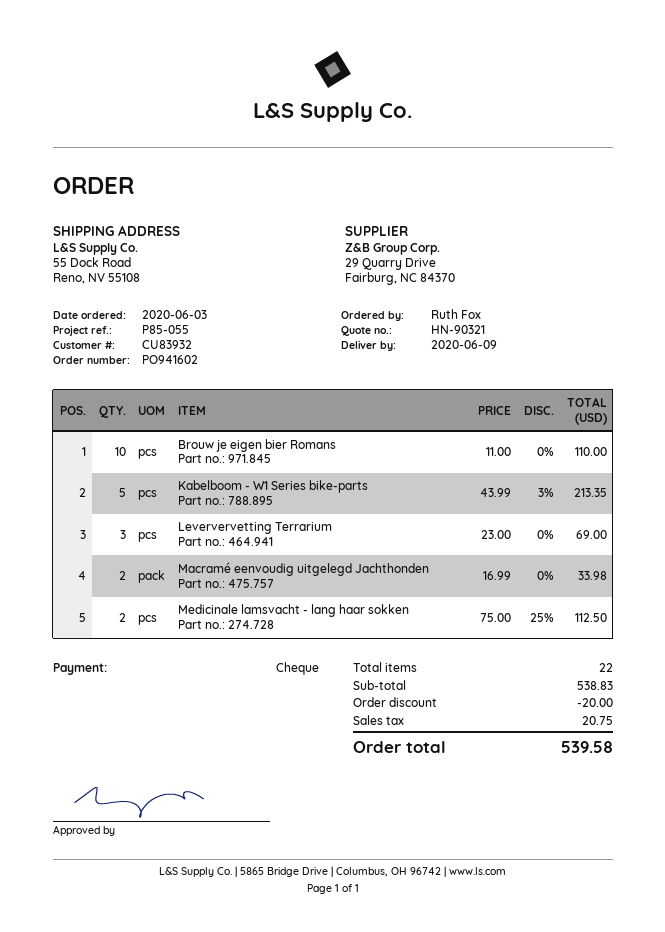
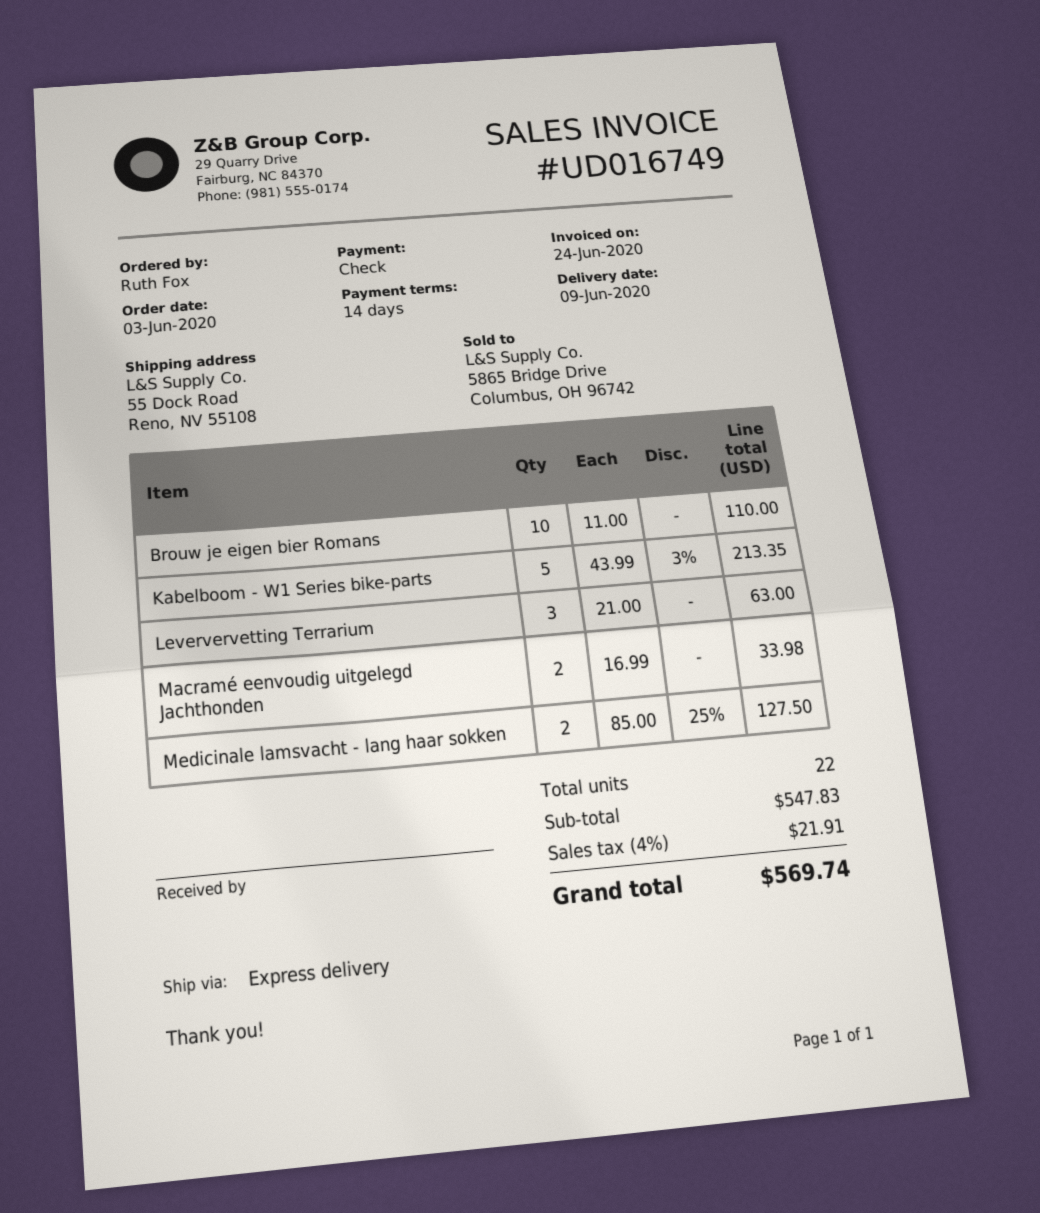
Leververvetting Terrarium: 3 x 23.00 = 69.00 -> 3 x 21.00 = 63.00
Medicinale lamsvacht - lang haar sokken: 2 x 75.00 - 25% = 112.50 -> 2 x 85.00 - 25% = 127.50
subtotal: 538.83 -> 547.83
discount: 20.00 -> none
tax: 20.75 -> 21.91
total: 539.58 -> 569.74

